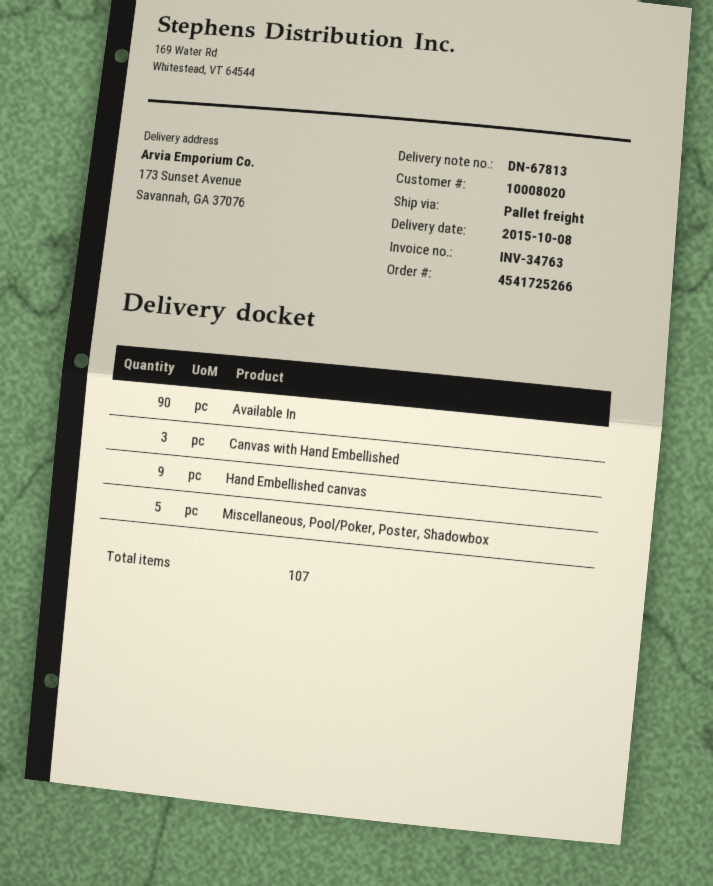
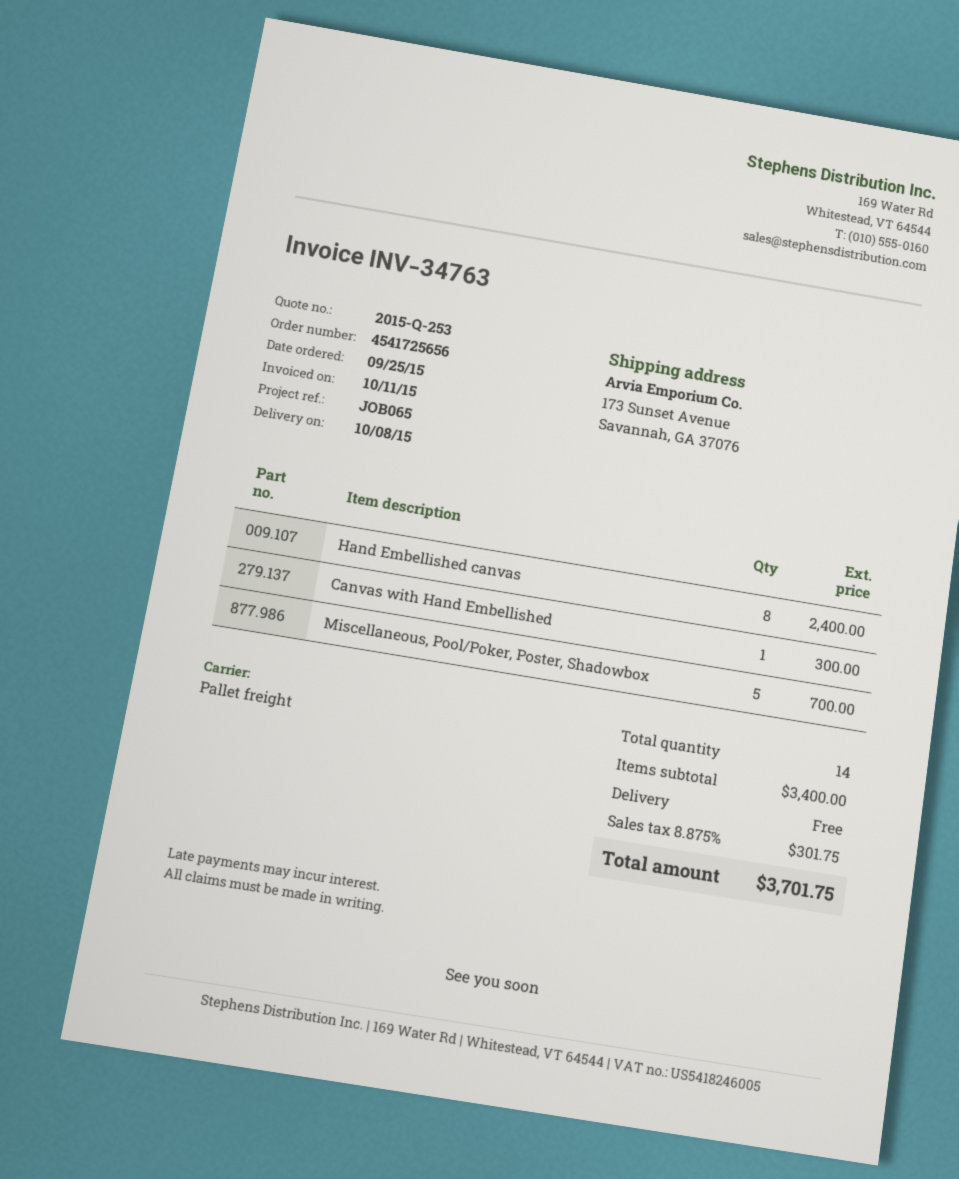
order number: 4541725266 -> 4541725656
Available In: 90 -> none
Canvas with Hand Embellished: 3 -> 1
Hand Embellished canvas: 9 -> 8
total quantity: 107 -> 14

